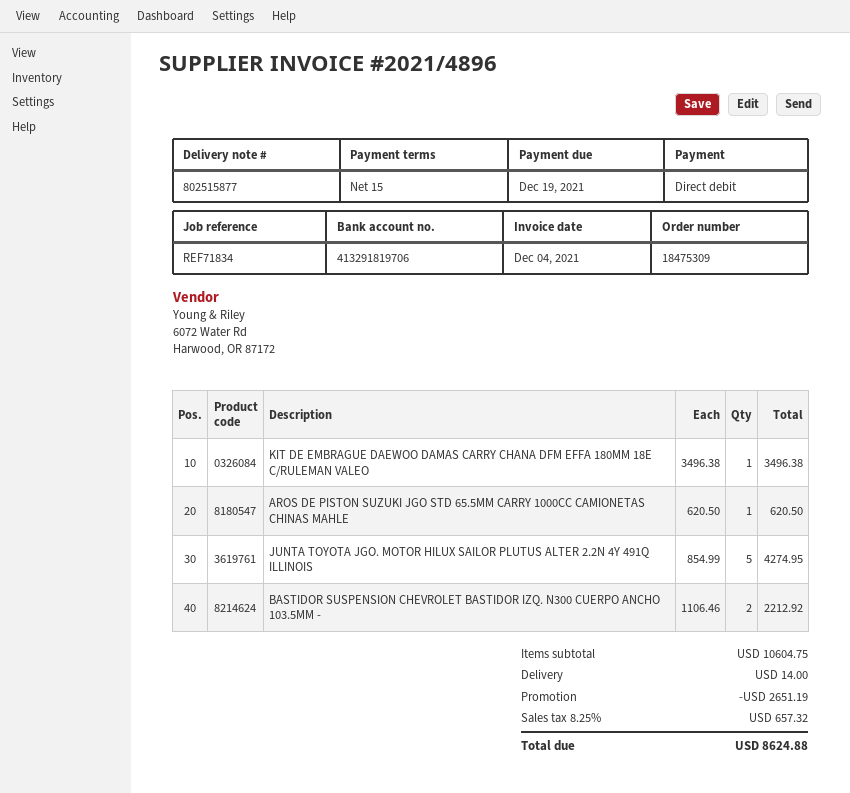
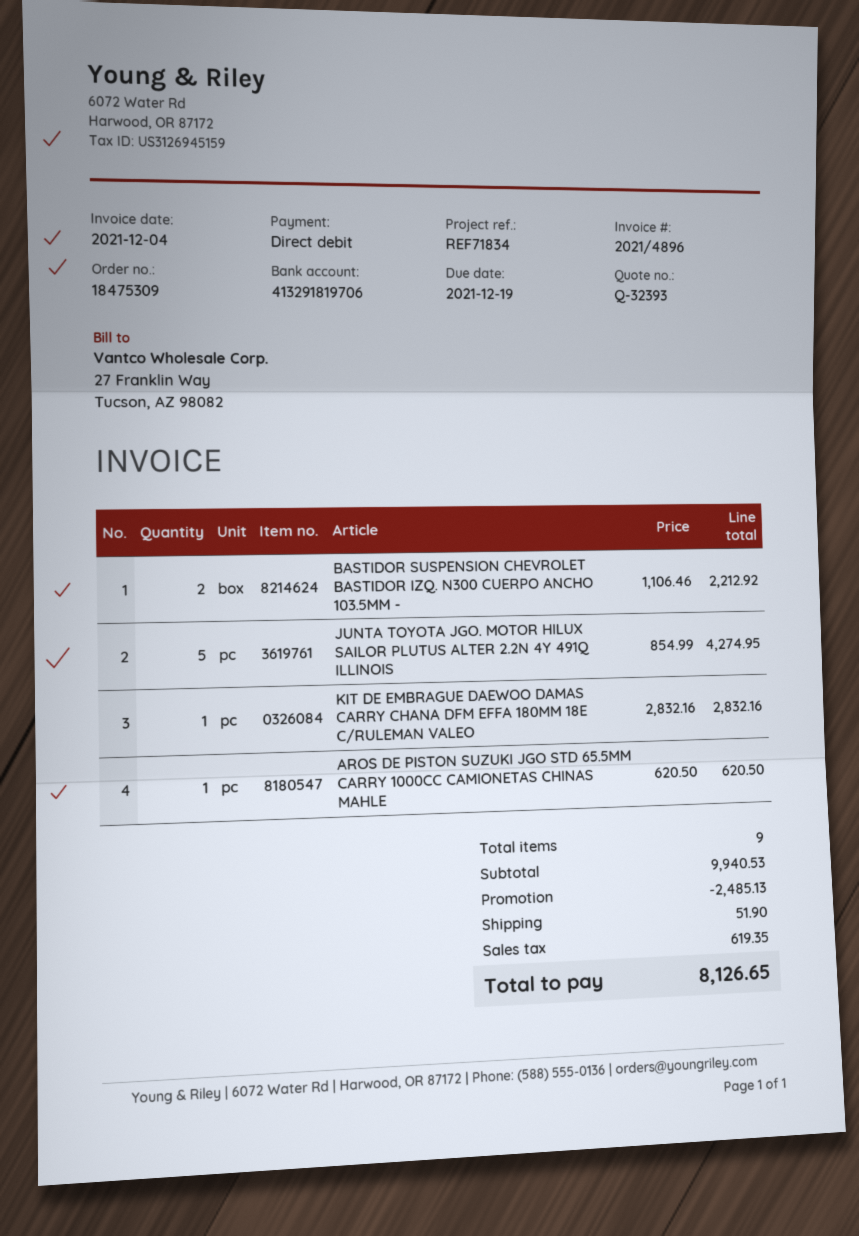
KIT DE EMBRAGUE DAEWOO DAMAS CARRY CHANA DFM EFFA 180MM 18E C/RULEMAN VALEO: 1 x 3496.38 = 3496.38 -> 1 x 2832.16 = 2832.16
subtotal: 10604.75 -> 9940.53
discount: 2651.19 -> 2485.13
shipping: 14.00 -> 51.90
tax: 657.32 -> 619.35
total: 8624.88 -> 8126.65

